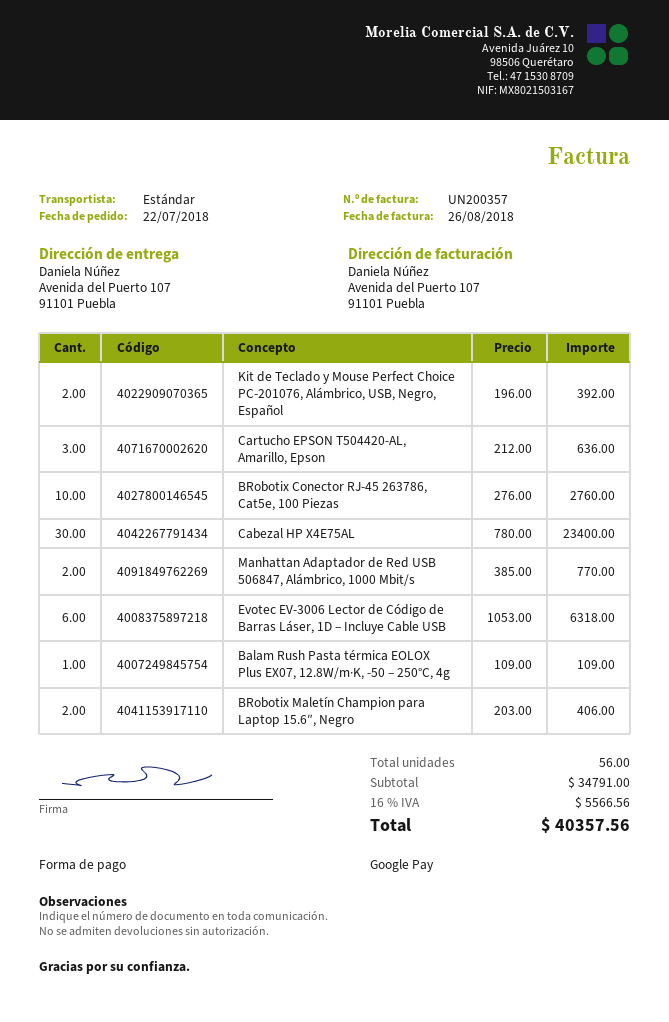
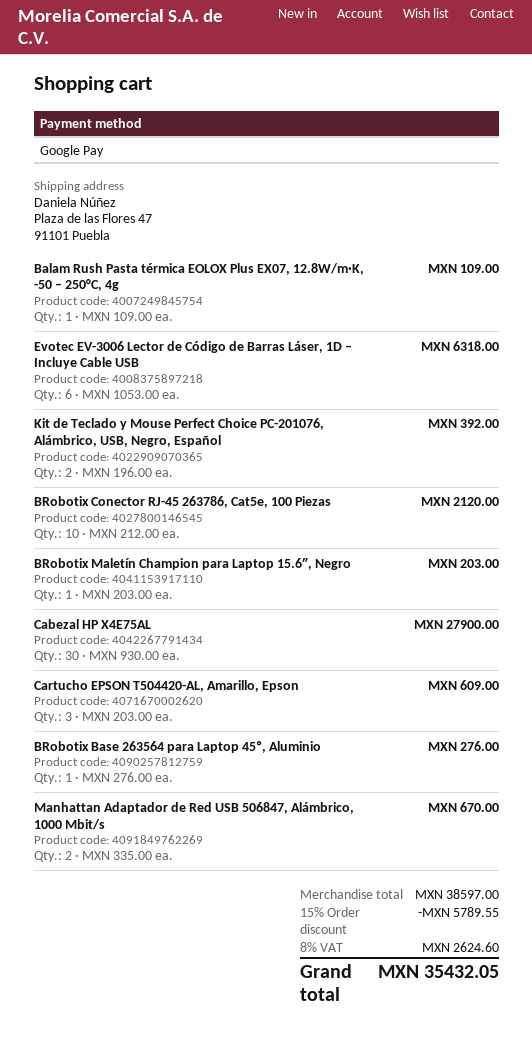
ship to: Avenida del Puerto 107, 91101 Puebla -> Plaza de las Flores 47, 91101 Puebla
Cartucho EPSON T504420-AL, Amarillo, Epson: 3 x 212.00 = 636.00 -> 3 x 203.00 = 609.00
BRobotix Conector RJ-45 263786, Cat5e, 100 Piezas: 10 x 276.00 = 2760.00 -> 10 x 212.00 = 2120.00
Cabezal HP X4E75AL: 30 x 780.00 = 23400.00 -> 30 x 930.00 = 27900.00
Manhattan Adaptador de Red USB 506847, Alámbrico, 1000 Mbit/s: 2 x 385.00 = 770.00 -> 2 x 335.00 = 670.00
BRobotix Maletín Champion para Laptop 15.6″, Negro: 2 x 203.00 = 406.00 -> 1 x 203.00 = 203.00
BRobotix Base 263564 para Laptop 45º, Aluminio: none -> 1 x 276.00 = 276.00
subtotal: 34791.00 -> 38597.00
discount: none -> 15% = 5789.55
tax: 16% = 5566.56 -> 8% = 2624.60
total: 40357.56 -> 35432.05

